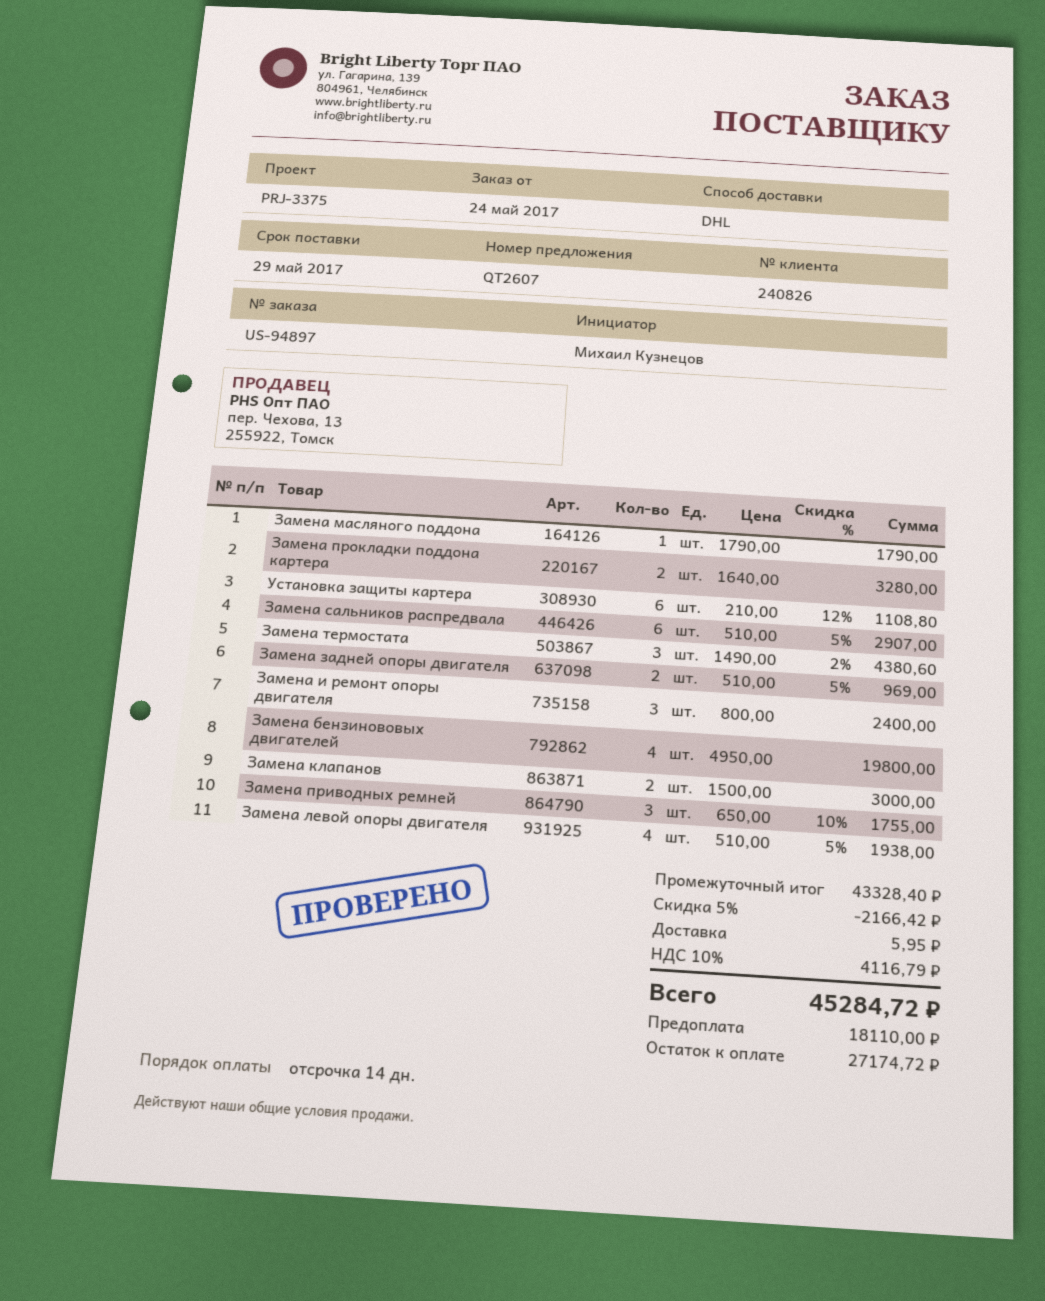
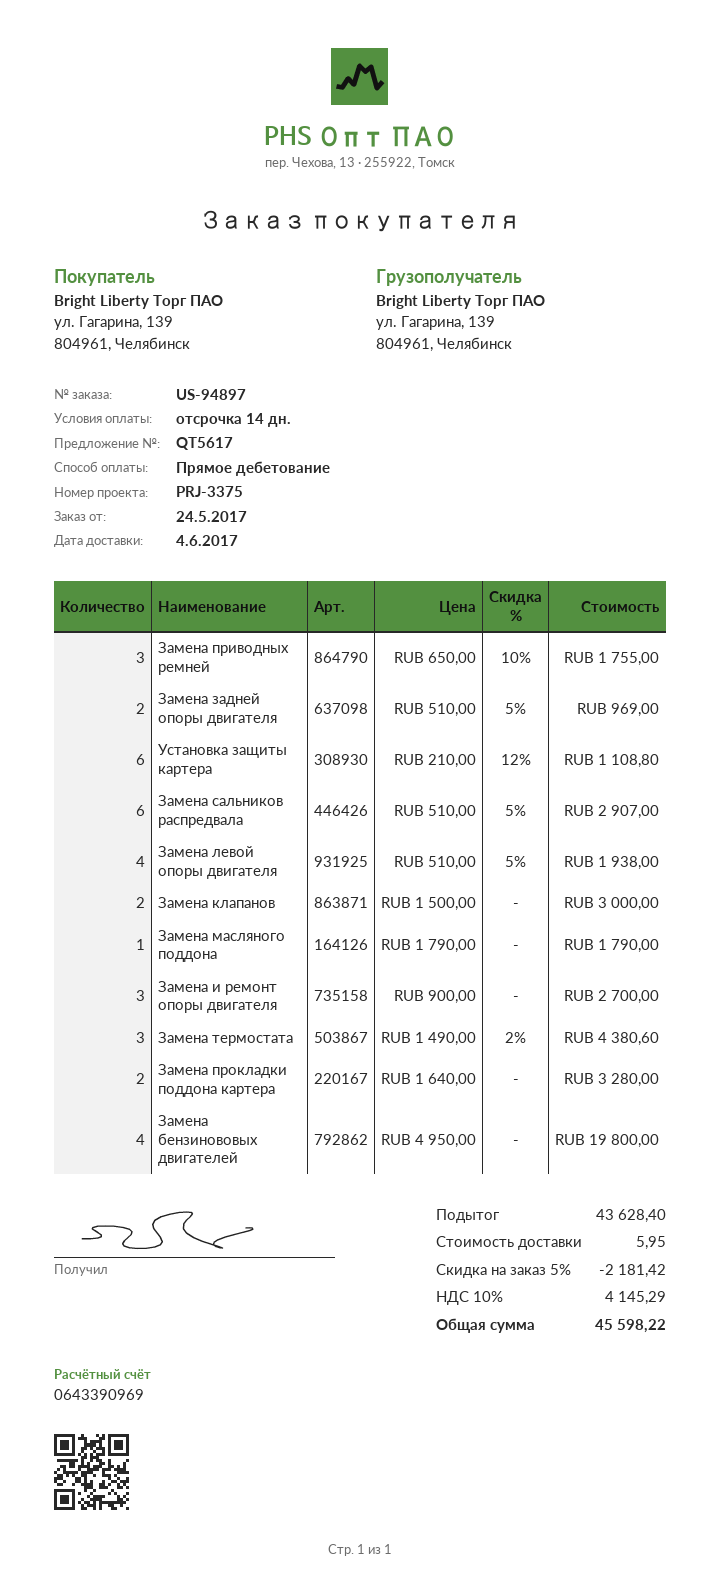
quote number: QT2607 -> QT5617
delivery date: 2017-05-29 -> 2017-06-04
Замена и ремонт опоры двигателя: 3 x 800.00 = 2400.00 -> 3 x 900.00 = 2700.00
subtotal: 43328.40 -> 43628.40
discount: 5% = 2166.42 -> 5% = 2181.42
tax: 10% = 4116.79 -> 10% = 4145.29
total: 45284.72 -> 45598.22

